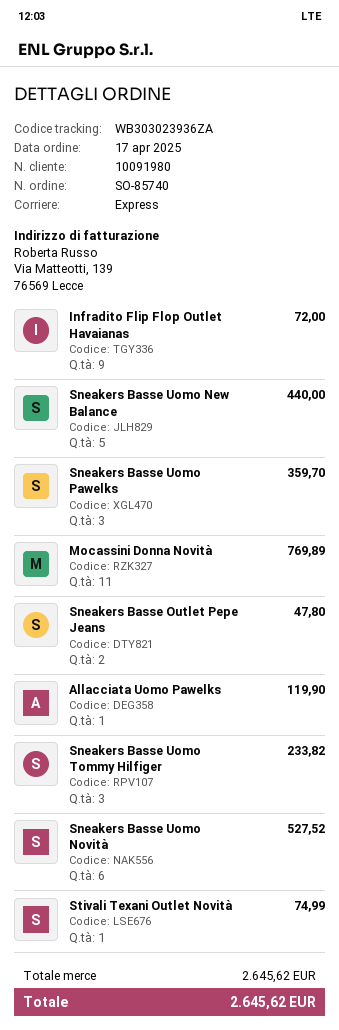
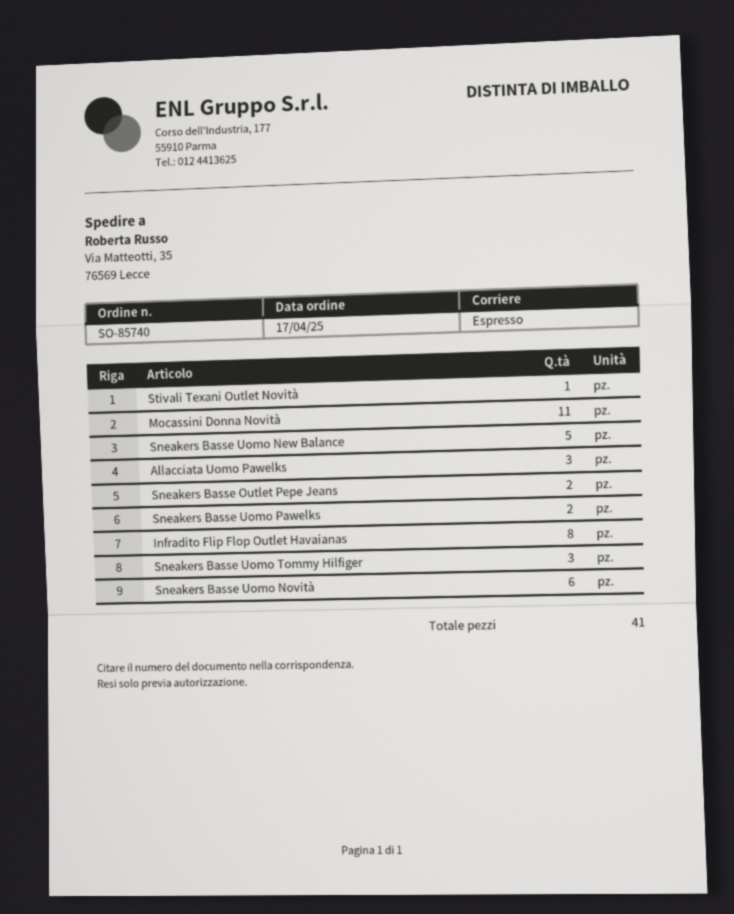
Infradito Flip Flop Outlet Havaianas: 9 -> 8
Sneakers Basse Uomo Pawelks: 3 -> 2
Allacciata Uomo Pawelks: 1 -> 3

